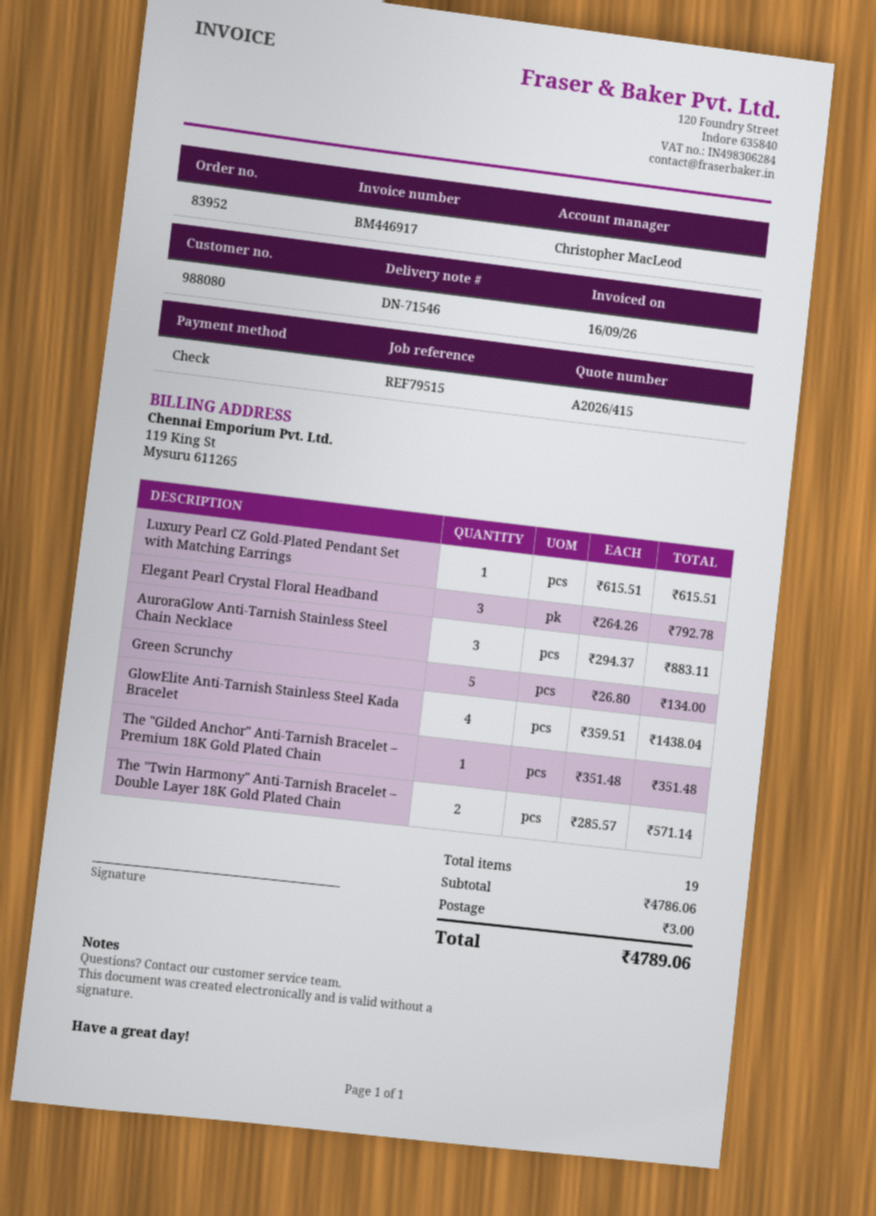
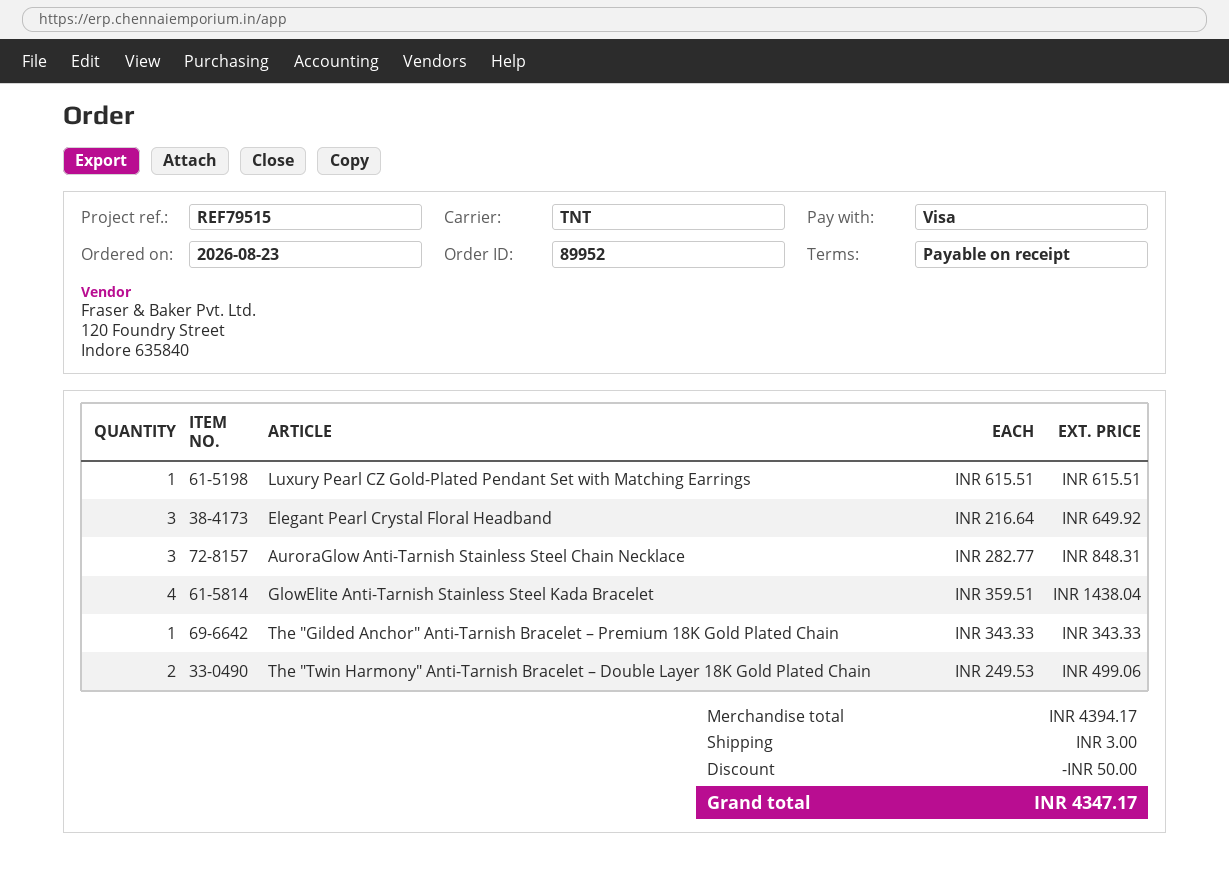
order number: 83952 -> 89952
payment method: cheque -> Visa
Elegant Pearl Crystal Floral Headband: 3 x 264.26 = 792.78 -> 3 x 216.64 = 649.92
AuroraGlow Anti-Tarnish Stainless Steel Chain Necklace: 3 x 294.37 = 883.11 -> 3 x 282.77 = 848.31
Green Scrunchy: 5 x 26.80 = 134.00 -> none
The "Gilded Anchor" Anti-Tarnish Bracelet – Premium 18K Gold Plated Chain: 1 x 351.48 = 351.48 -> 1 x 343.33 = 343.33
The "Twin Harmony" Anti-Tarnish Bracelet – Double Layer 18K Gold Plated Chain: 2 x 285.57 = 571.14 -> 2 x 249.53 = 499.06
subtotal: 4786.06 -> 4394.17
discount: none -> 50.00
total: 4789.06 -> 4347.17

